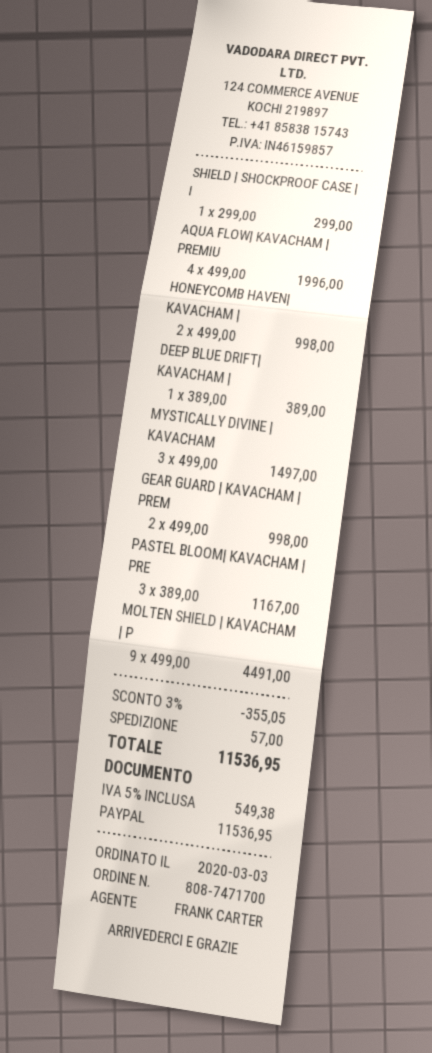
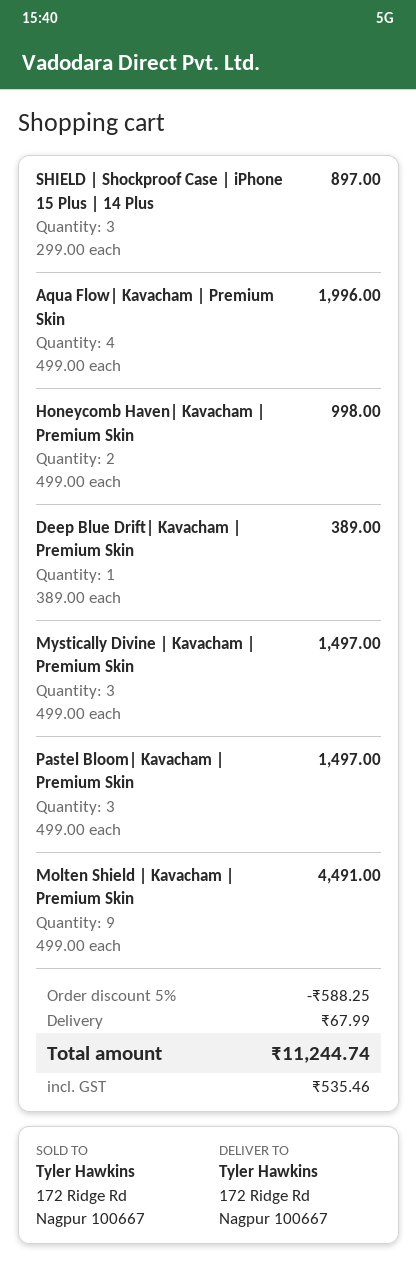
SHIELD | SHOCKPROOF CASE | I: 1 x 299.00 = 299.00 -> 3 x 299.00 = 897.00
GEAR GUARD | KAVACHAM | PREM: 2 x 499.00 = 998.00 -> none
PASTEL BLOOM| KAVACHAM | PRE: 3 x 389.00 = 1167.00 -> 3 x 499.00 = 1497.00
discount: 3% = 355.05 -> 5% = 588.25
shipping: 57.00 -> 67.99
tax: 549.38 -> 535.46
total: 11536.95 -> 11244.74

